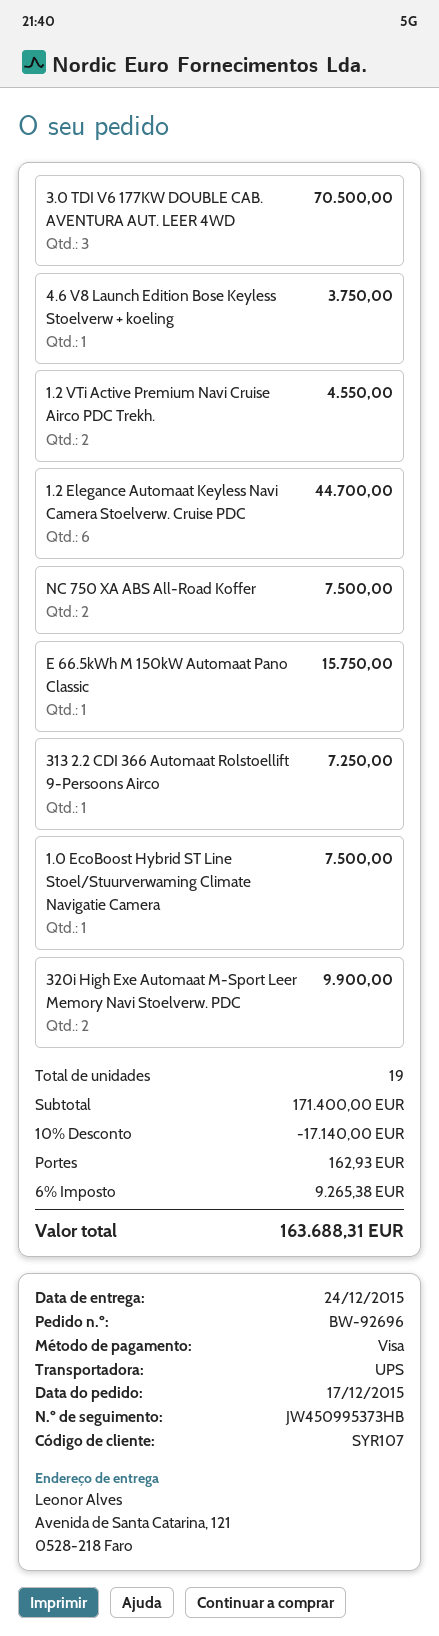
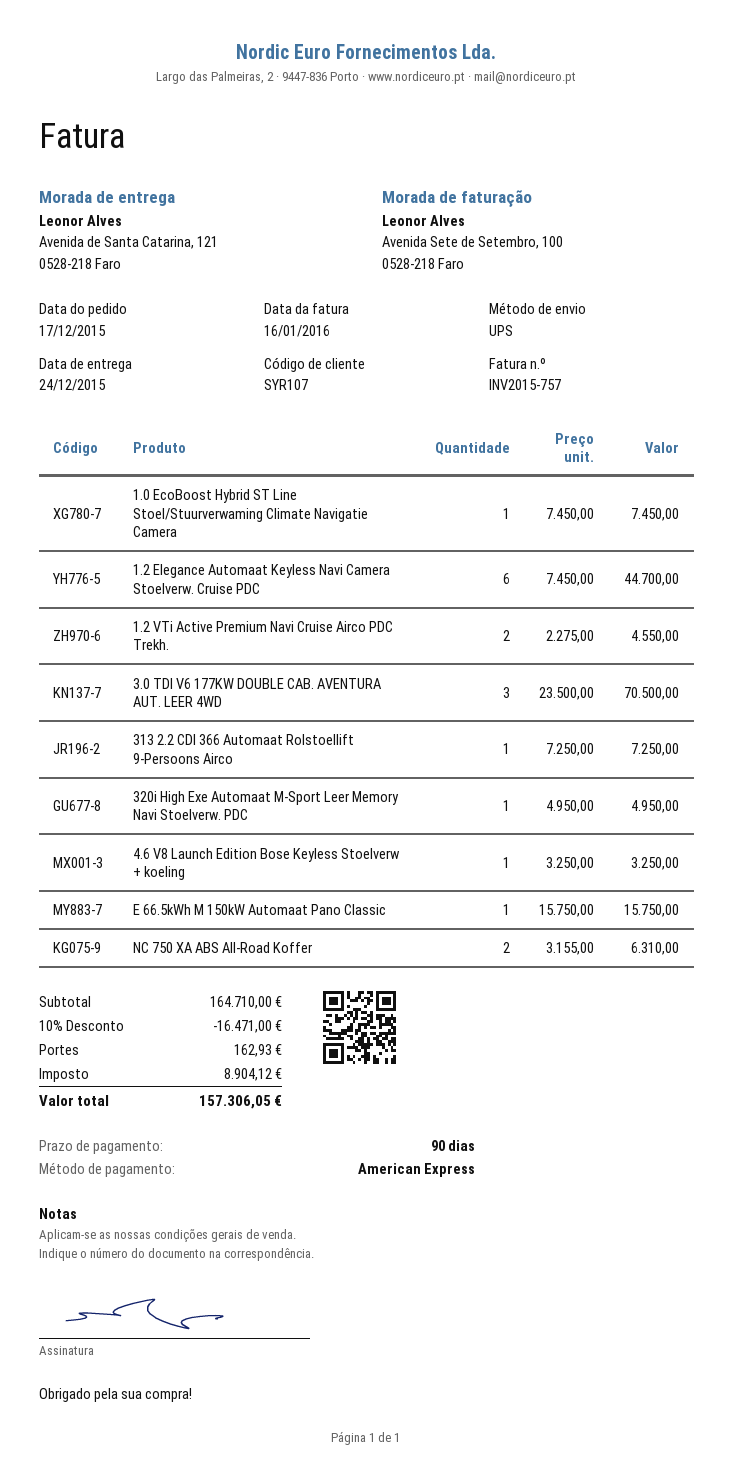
payment method: Visa -> American Express
4.6 V8 Launch Edition Bose Keyless Stoelverw + koeling: 1 for 3750.00 -> 1 for 3250.00
NC 750 XA ABS All-Road Koffer: 2 for 7500.00 -> 2 for 6310.00
1.0 EcoBoost Hybrid ST Line Stoel/Stuurverwaming Climate Navigatie Camera: 1 for 7500.00 -> 1 for 7450.00
320i High Exe Automaat M-Sport Leer Memory Navi Stoelverw. PDC: 2 for 9900.00 -> 1 for 4950.00
subtotal: 171400.00 -> 164710.00
discount: 10% = 17140.00 -> 10% = 16471.00
tax: 9265.38 -> 8904.12
total: 163688.31 -> 157306.05

